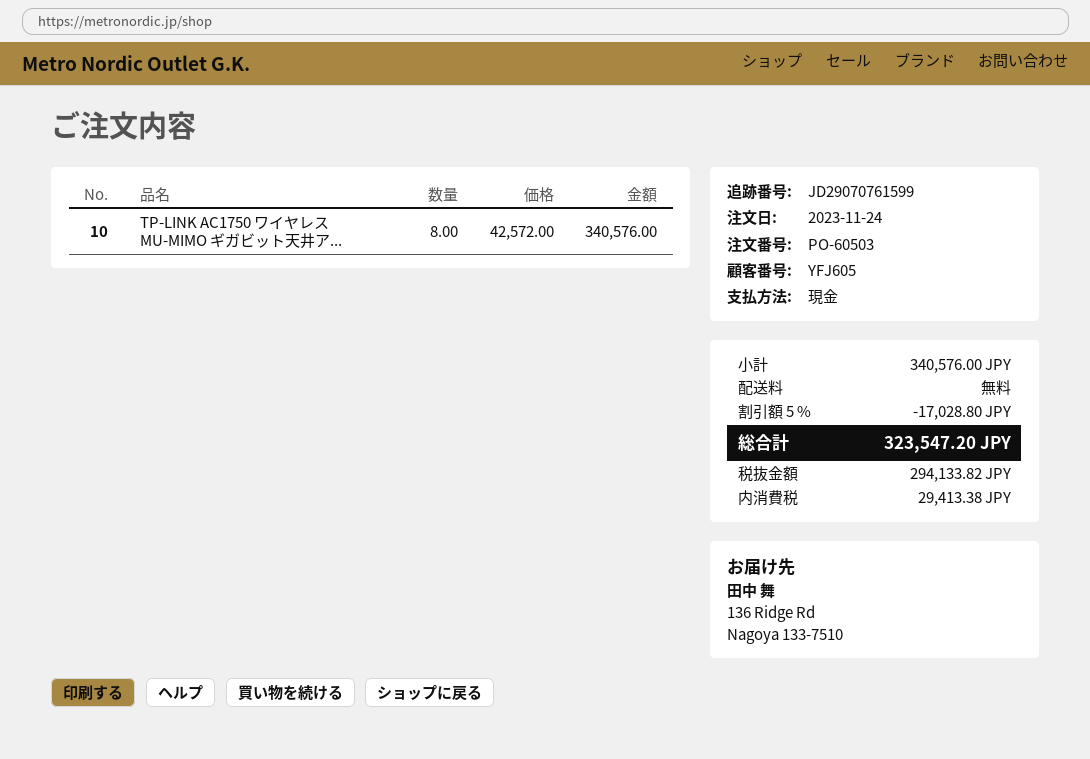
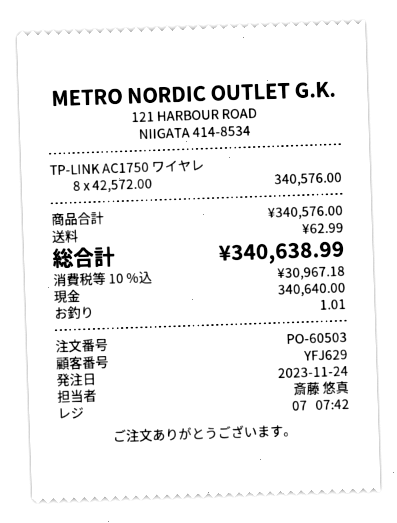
customer number: YFJ605 -> YFJ629
discount: 5% = 17028.80 -> none
shipping: 0.00 -> 62.99
tax: 29413.38 -> 30967.18
total: 323547.20 -> 340638.99

